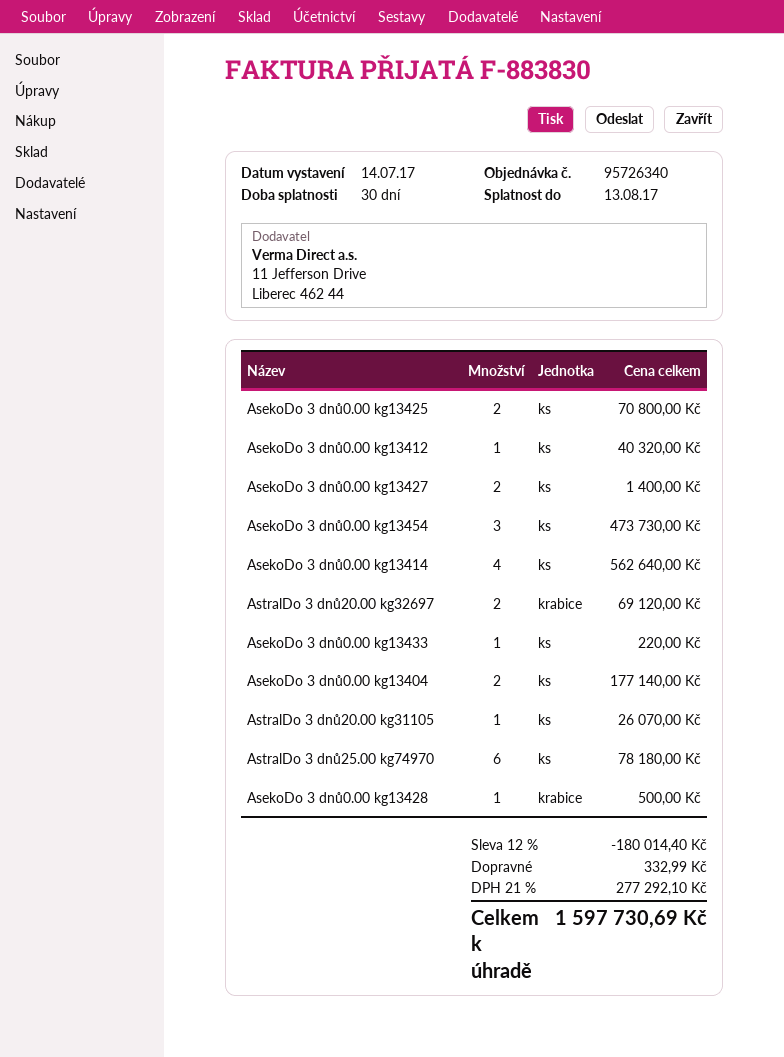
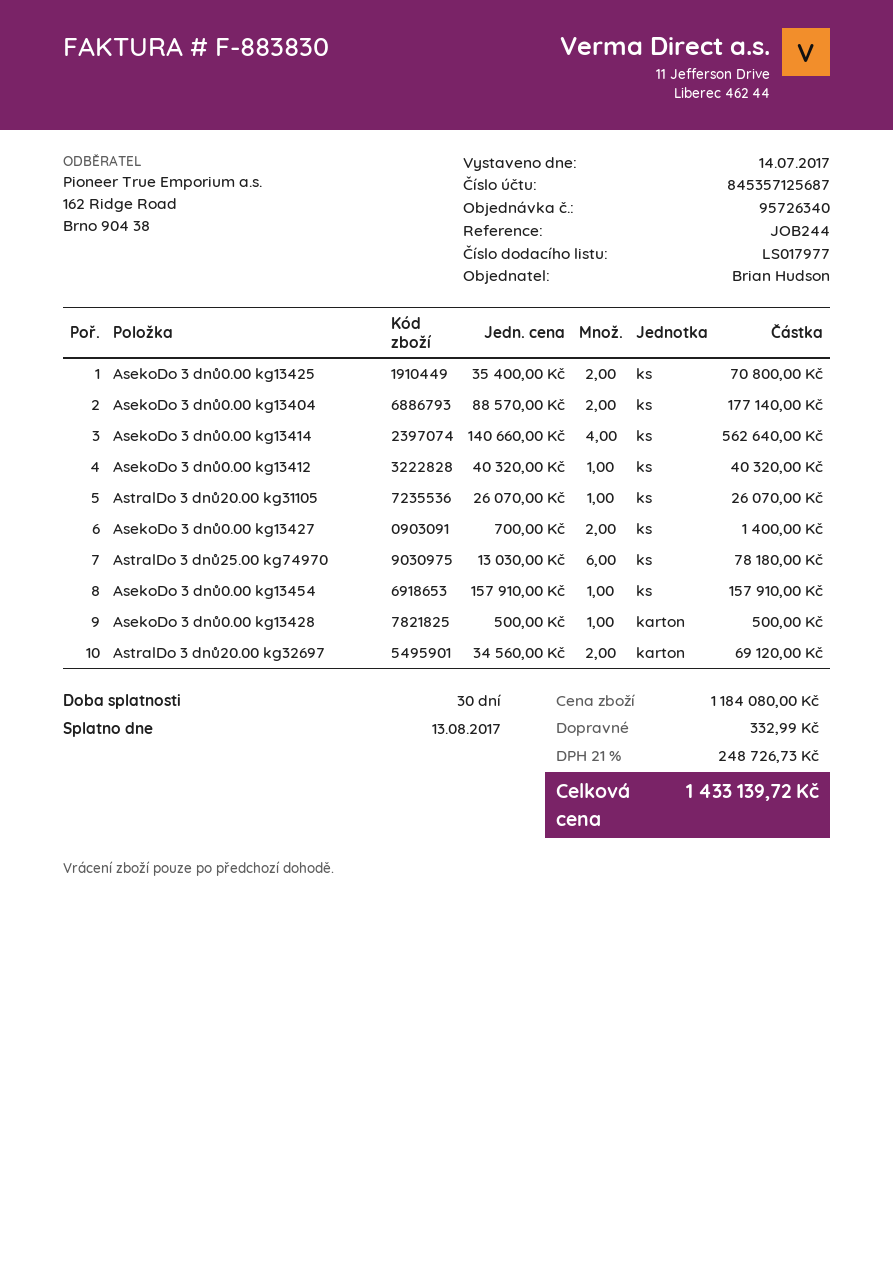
AsekoDo 3 dnů0.00 kg13454: 3 for 473730.00 -> 1 for 157910.00
AsekoDo 3 dnů0.00 kg13433: 1 for 220.00 -> none
discount: 12% = 180014.40 -> none
tax: 21% = 277292.10 -> 21% = 248726.73
total: 1597730.69 -> 1433139.72

